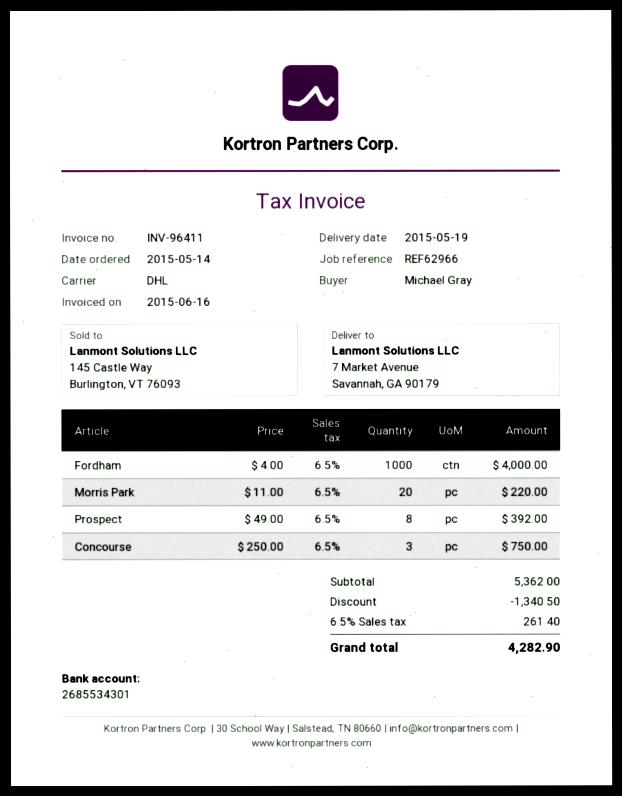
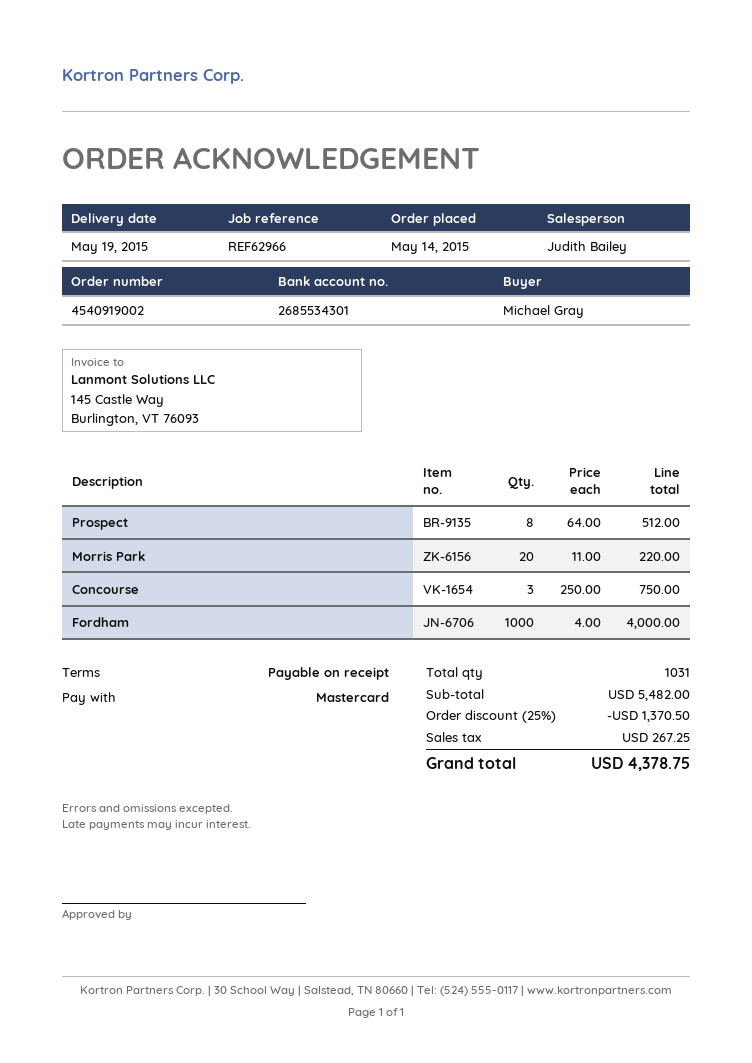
Prospect: 8 x 49.00 = 392.00 -> 8 x 64.00 = 512.00
subtotal: 5362.00 -> 5482.00
discount: 1340.50 -> 1370.50
tax: 261.40 -> 267.25
total: 4282.90 -> 4378.75

